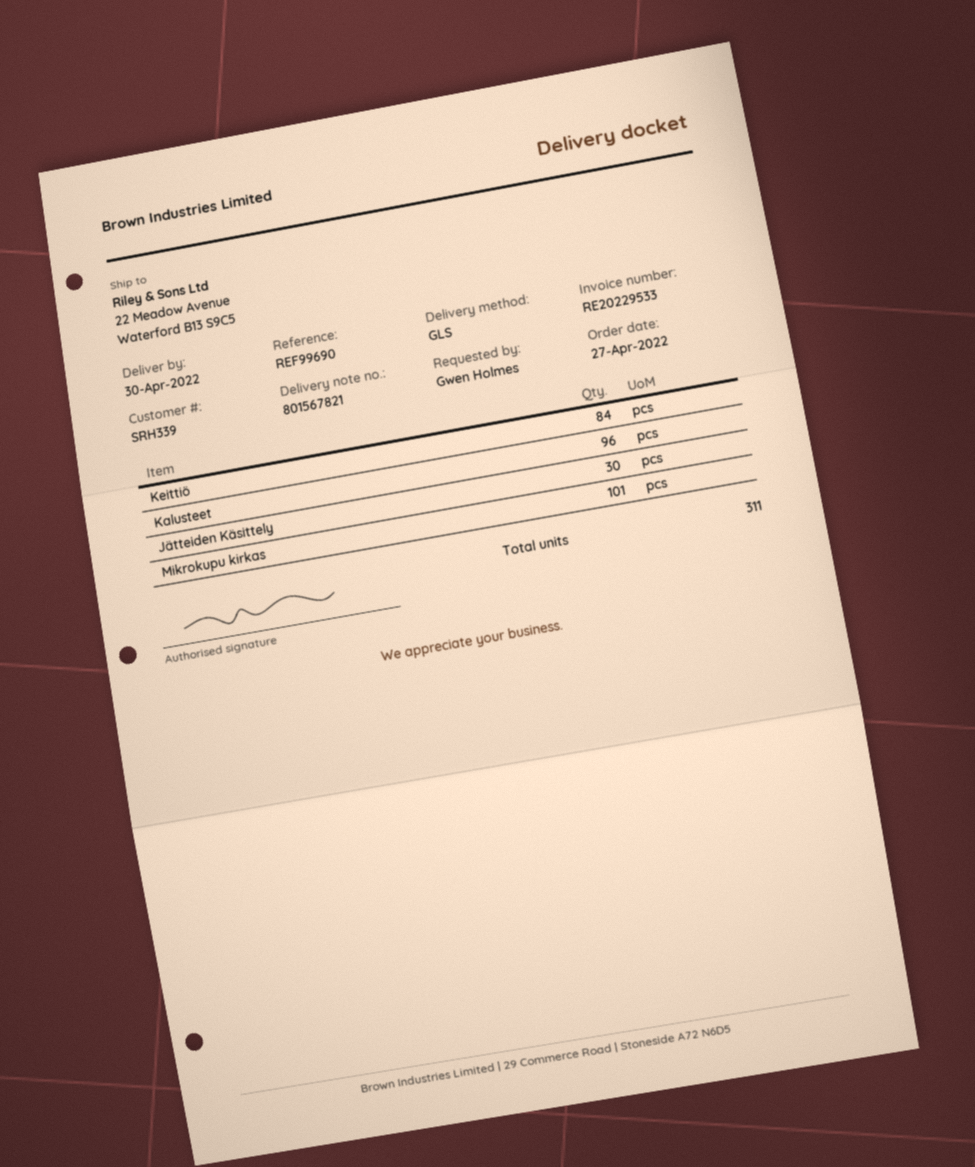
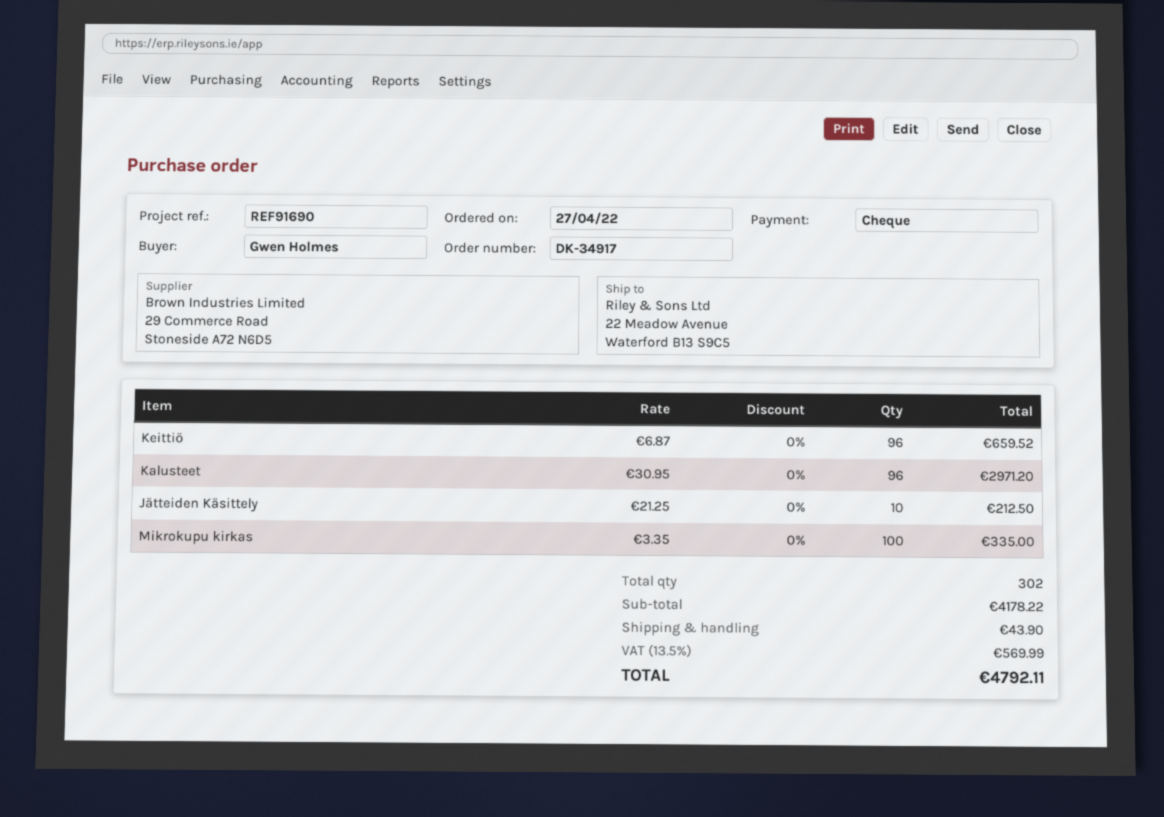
reference: REF99690 -> REF91690
Keittiö: 84 -> 96
Jätteiden Käsittely: 30 -> 10
Mikrokupu kirkas: 101 -> 100
total quantity: 311 -> 302

